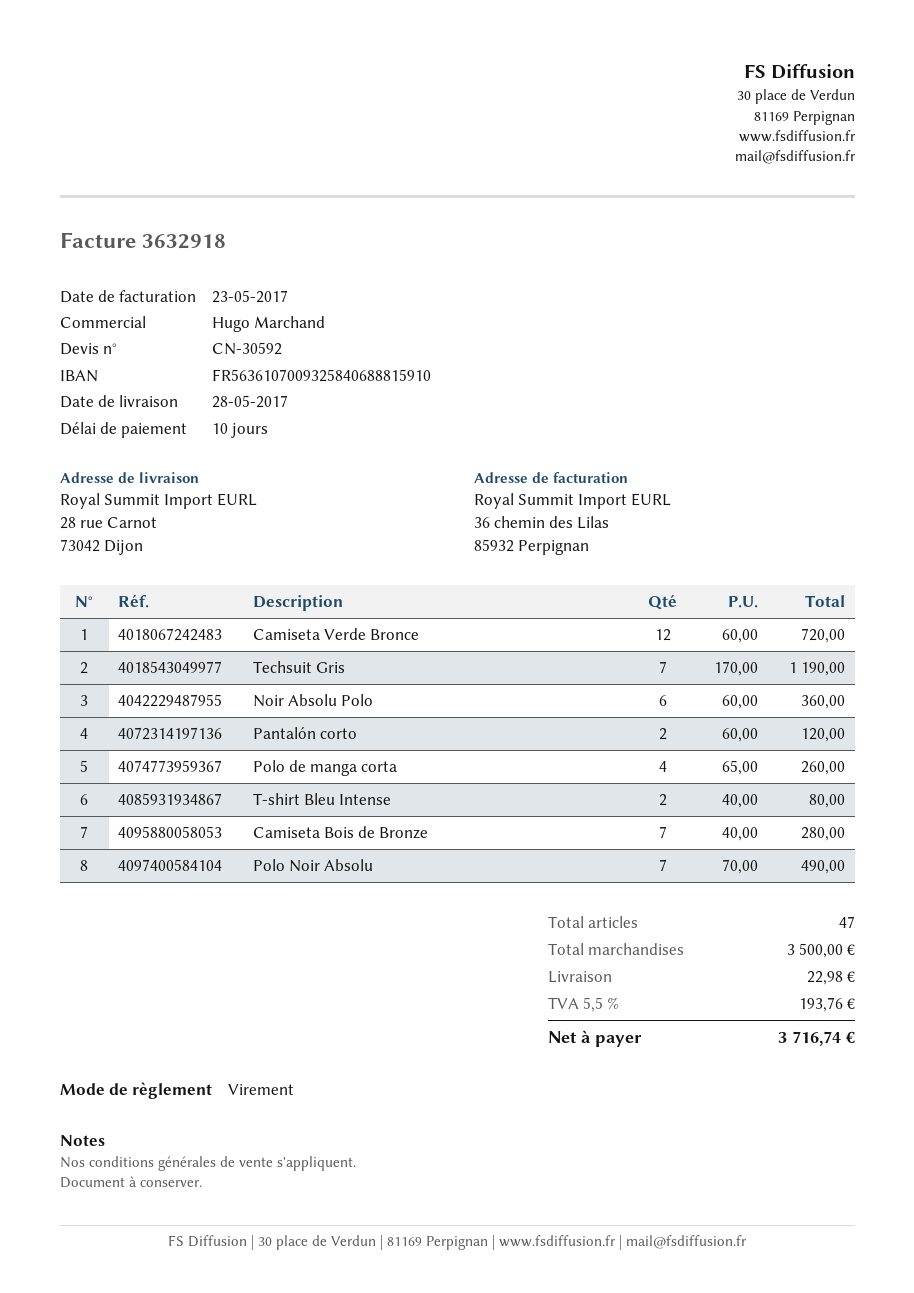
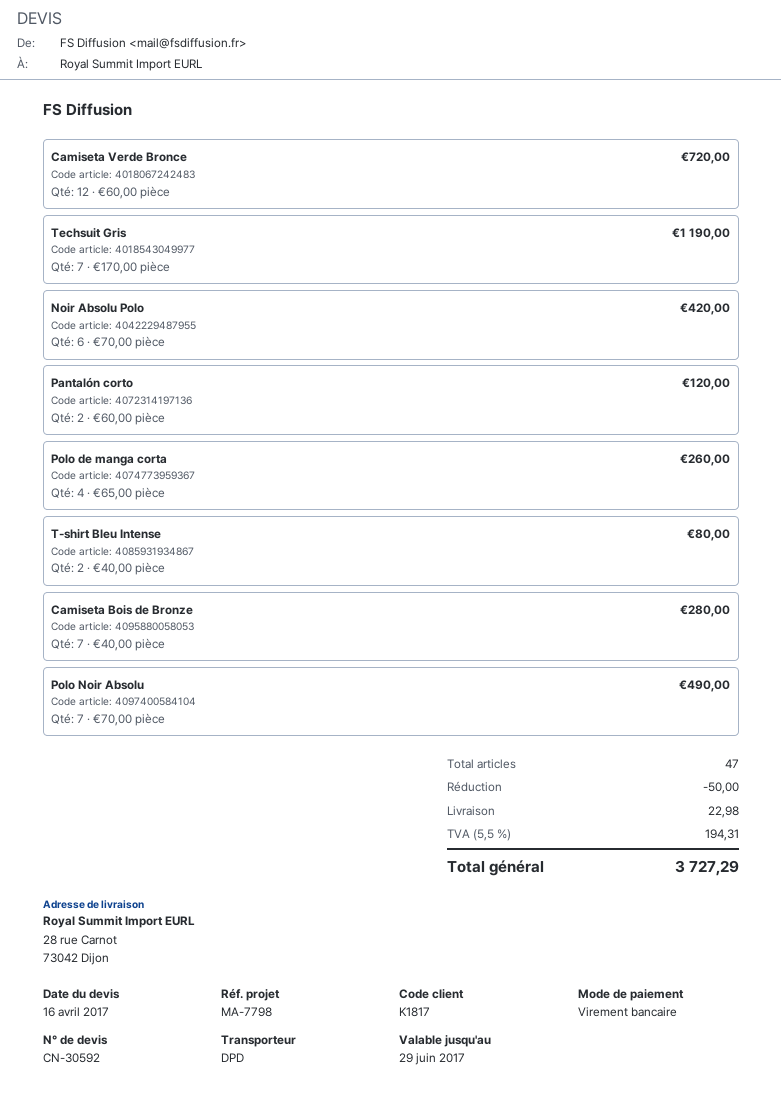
Noir Absolu Polo: 6 x 60.00 = 360.00 -> 6 x 70.00 = 420.00
discount: none -> 50.00
tax: 5.5% = 193.76 -> 5.5% = 194.31
total: 3716.74 -> 3727.29

